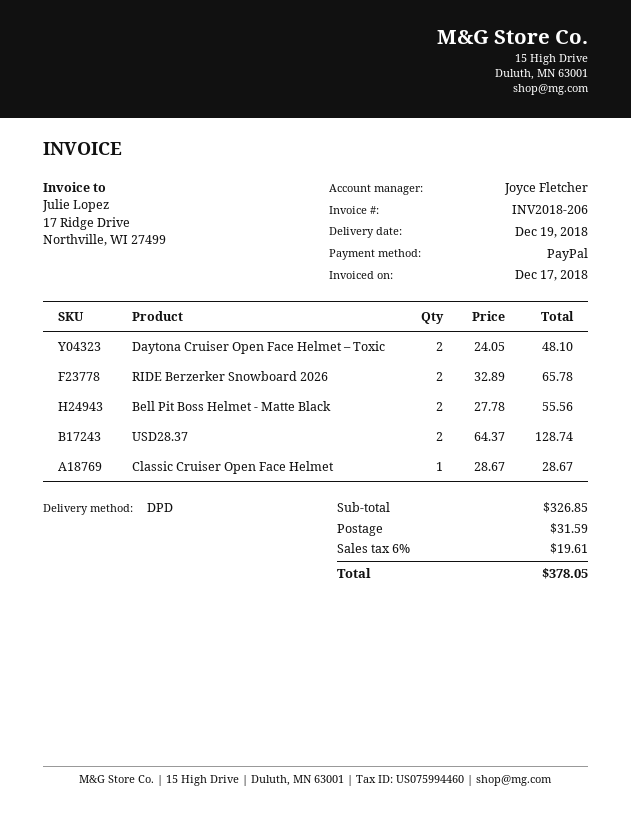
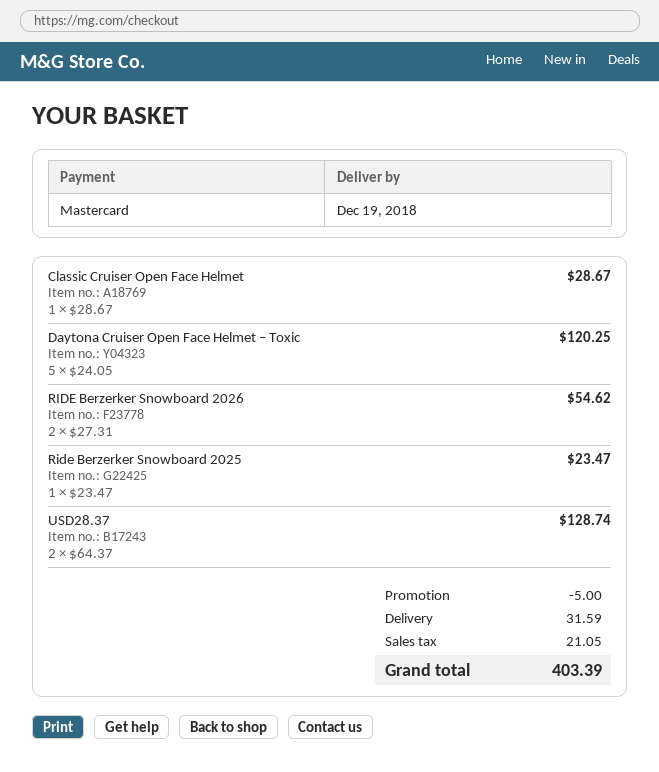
payment method: PayPal -> Mastercard
Daytona Cruiser Open Face Helmet – Toxic: 2 x 24.05 = 48.10 -> 5 x 24.05 = 120.25
RIDE Berzerker Snowboard 2026: 2 x 32.89 = 65.78 -> 2 x 27.31 = 54.62
Bell Pit Boss Helmet - Matte Black: 2 x 27.78 = 55.56 -> none
Ride Berzerker Snowboard 2025: none -> 1 x 23.47 = 23.47
discount: none -> 5.00
tax: 19.61 -> 21.05
total: 378.05 -> 403.39

